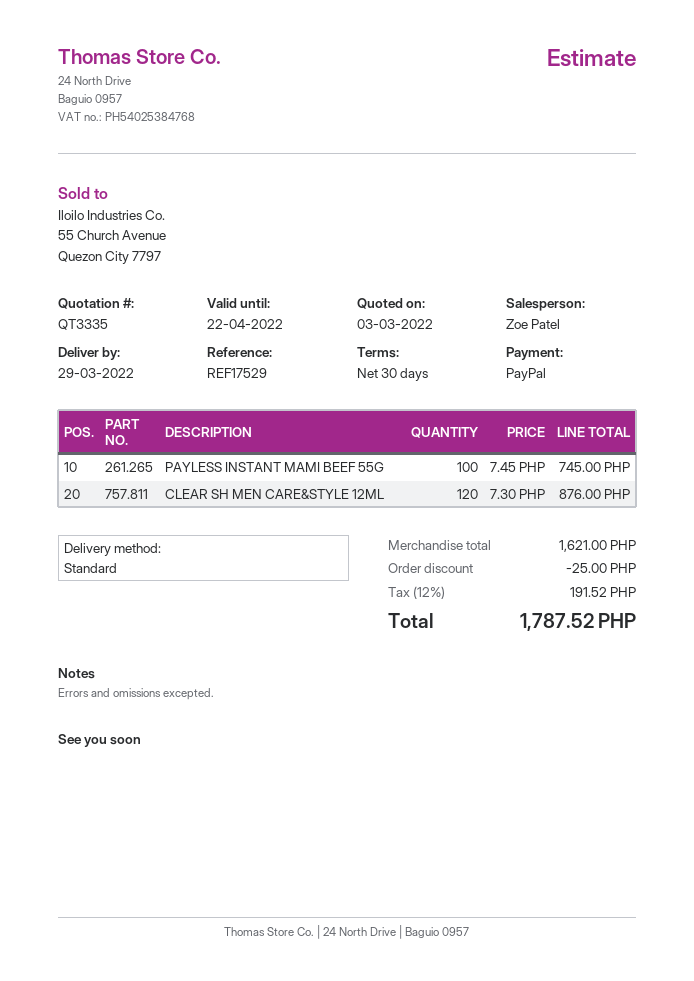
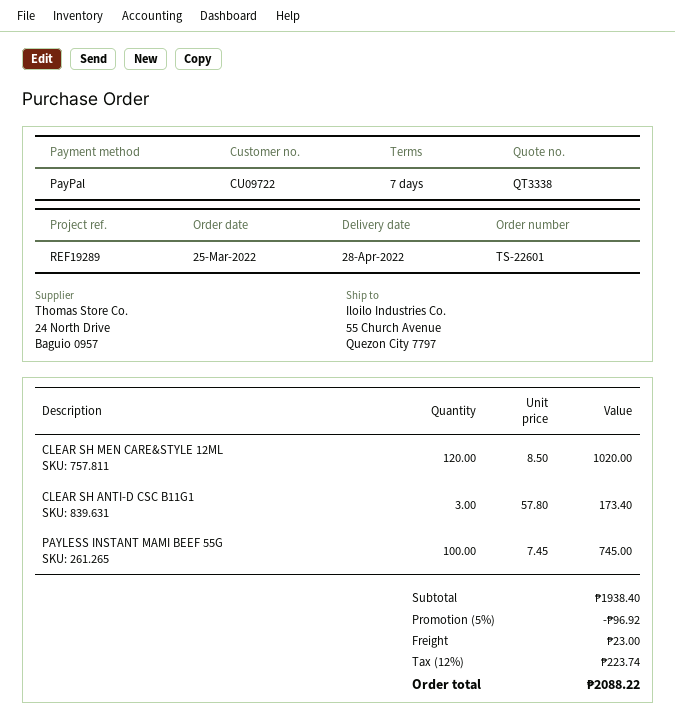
quote number: QT3335 -> QT3338
delivery date: 2022-03-29 -> 2022-04-28
payment terms: 30 days -> 7 days
reference: REF17529 -> REF19289
CLEAR SH MEN CARE&STYLE 12ML: 120 x 7.30 = 876.00 -> 120 x 8.50 = 1020.00
CLEAR SH ANTI-D CSC B11G1: none -> 3 x 57.80 = 173.40
subtotal: 1621.00 -> 1938.40
discount: 25.00 -> 96.92
shipping: none -> 23.00
tax: 12% = 191.52 -> 12% = 223.74
total: 1787.52 -> 2088.22

